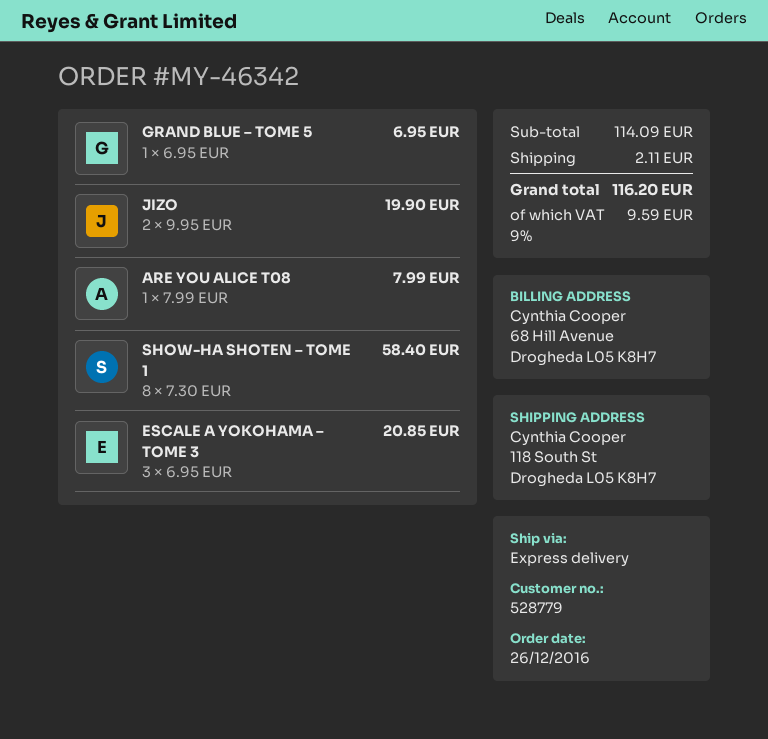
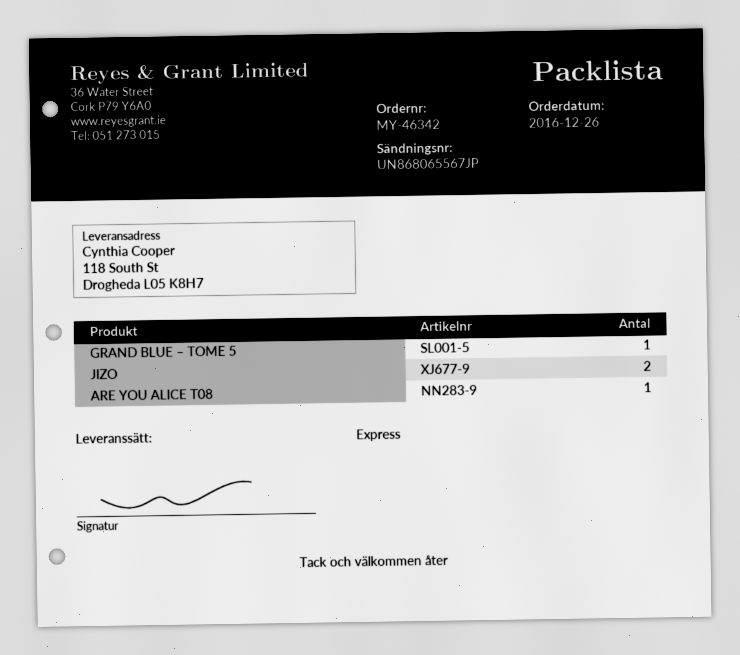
SHOW-HA SHOTEN – TOME 1: 8 -> none
ESCALE A YOKOHAMA – TOME 3: 3 -> none

